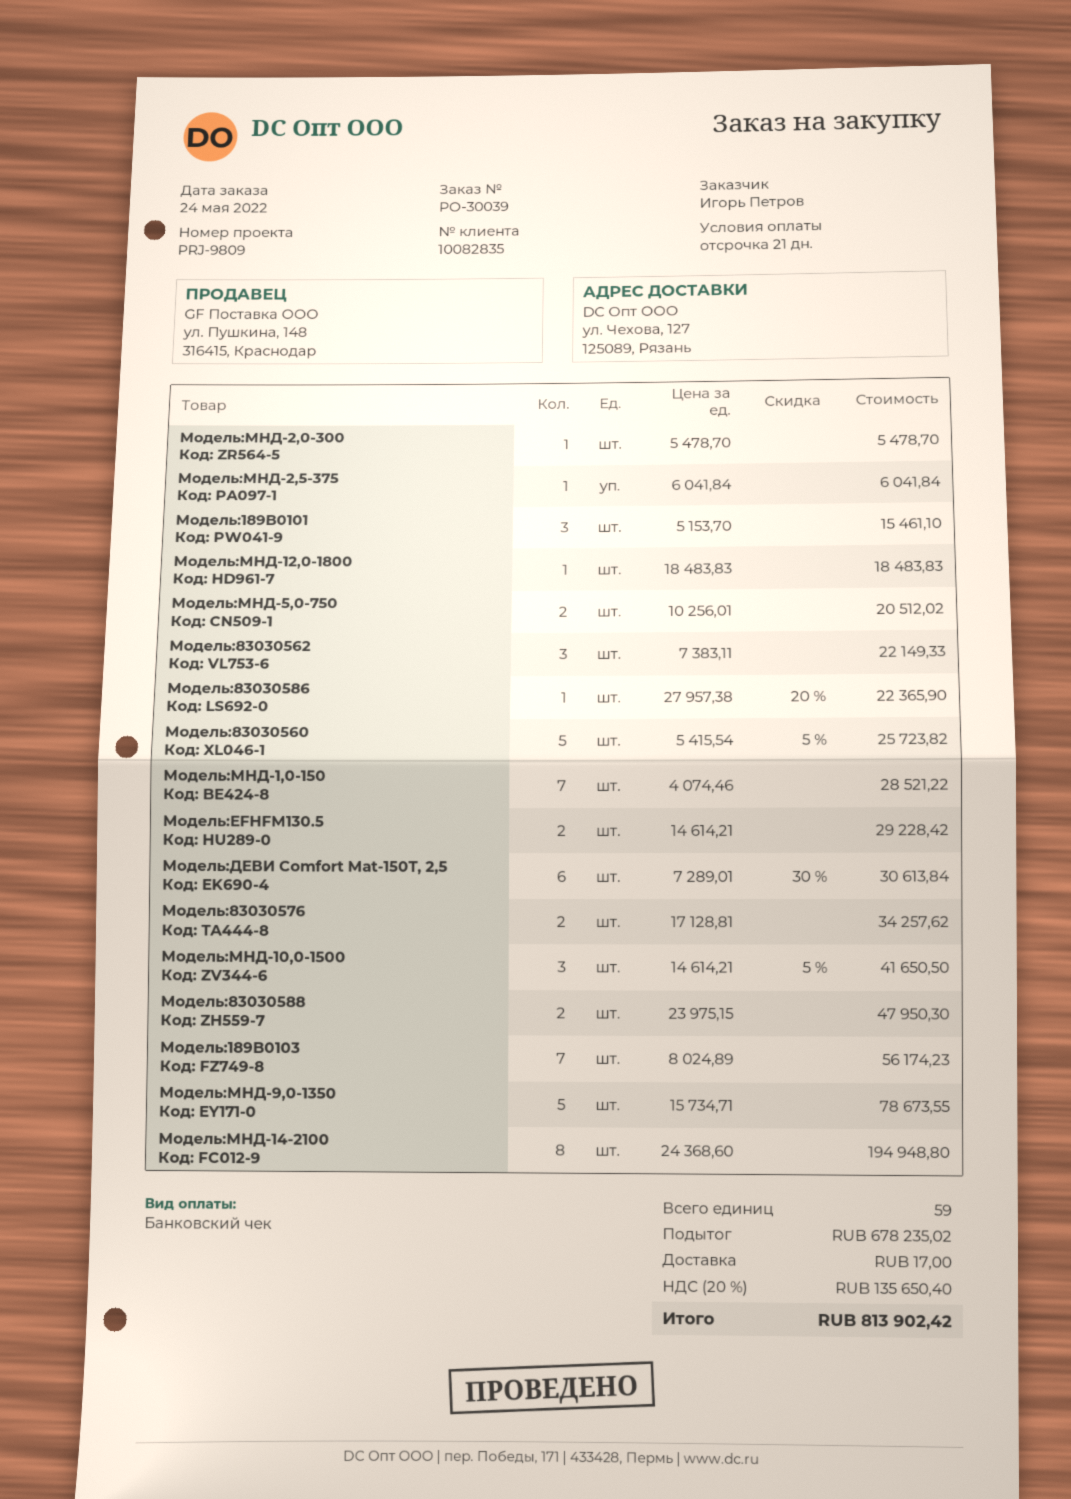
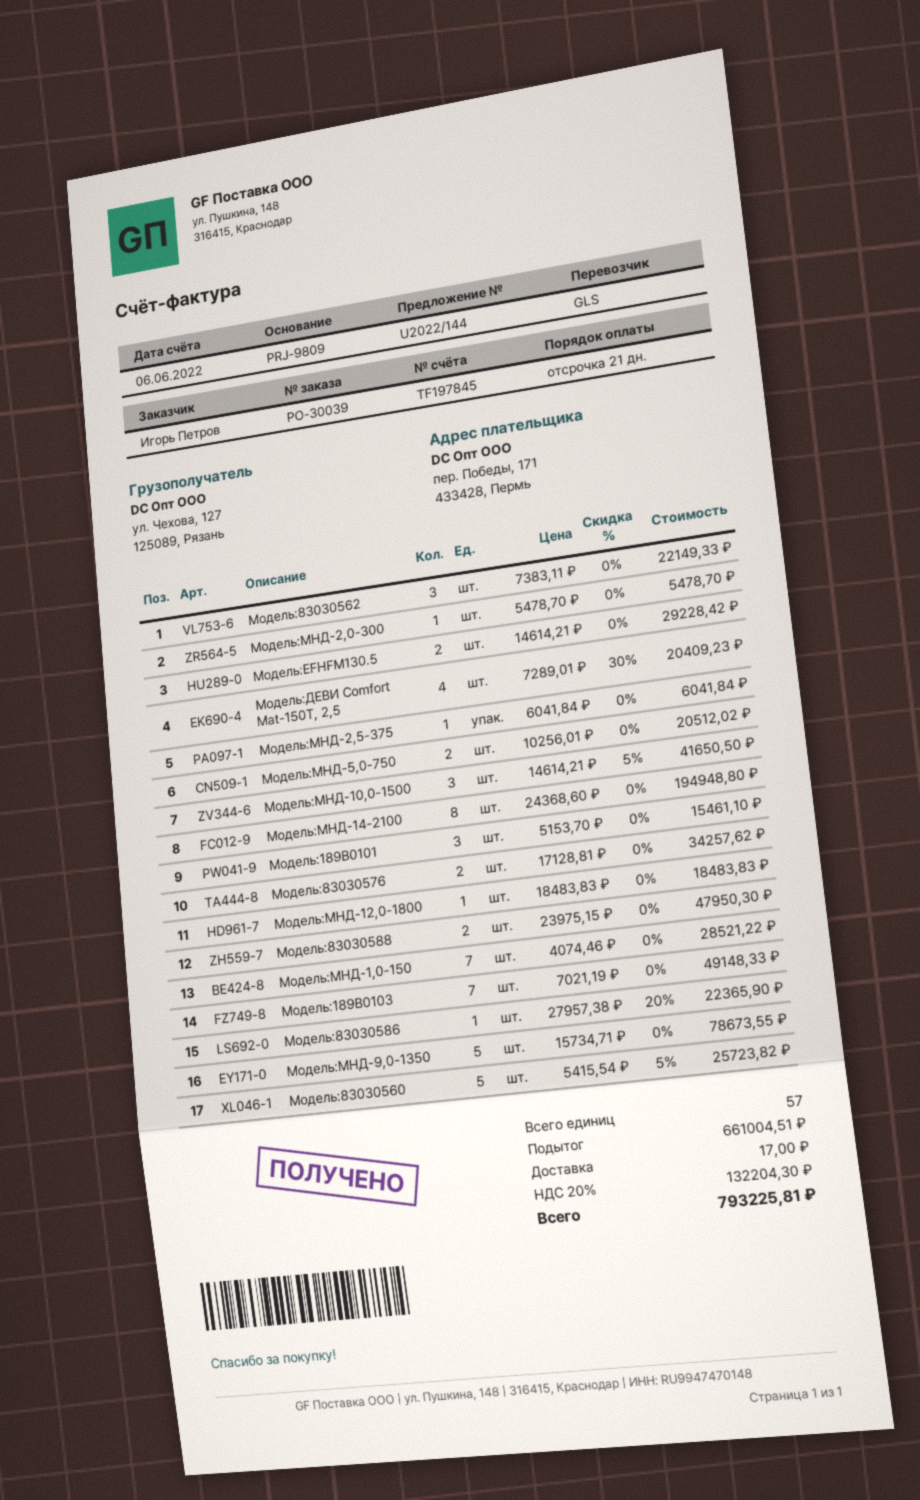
Модель:ДЕВИ Comfort Mat-150T, 2,5: 6 x 7289.01 - 30% = 30613.84 -> 4 x 7289.01 - 30% = 20409.23
Модель:189B0103: 7 x 8024.89 = 56174.23 -> 7 x 7021.19 = 49148.33
total quantity: 59 -> 57
subtotal: 678235.02 -> 661004.51
tax: 20% = 135650.40 -> 20% = 132204.30
total: 813902.42 -> 793225.81

